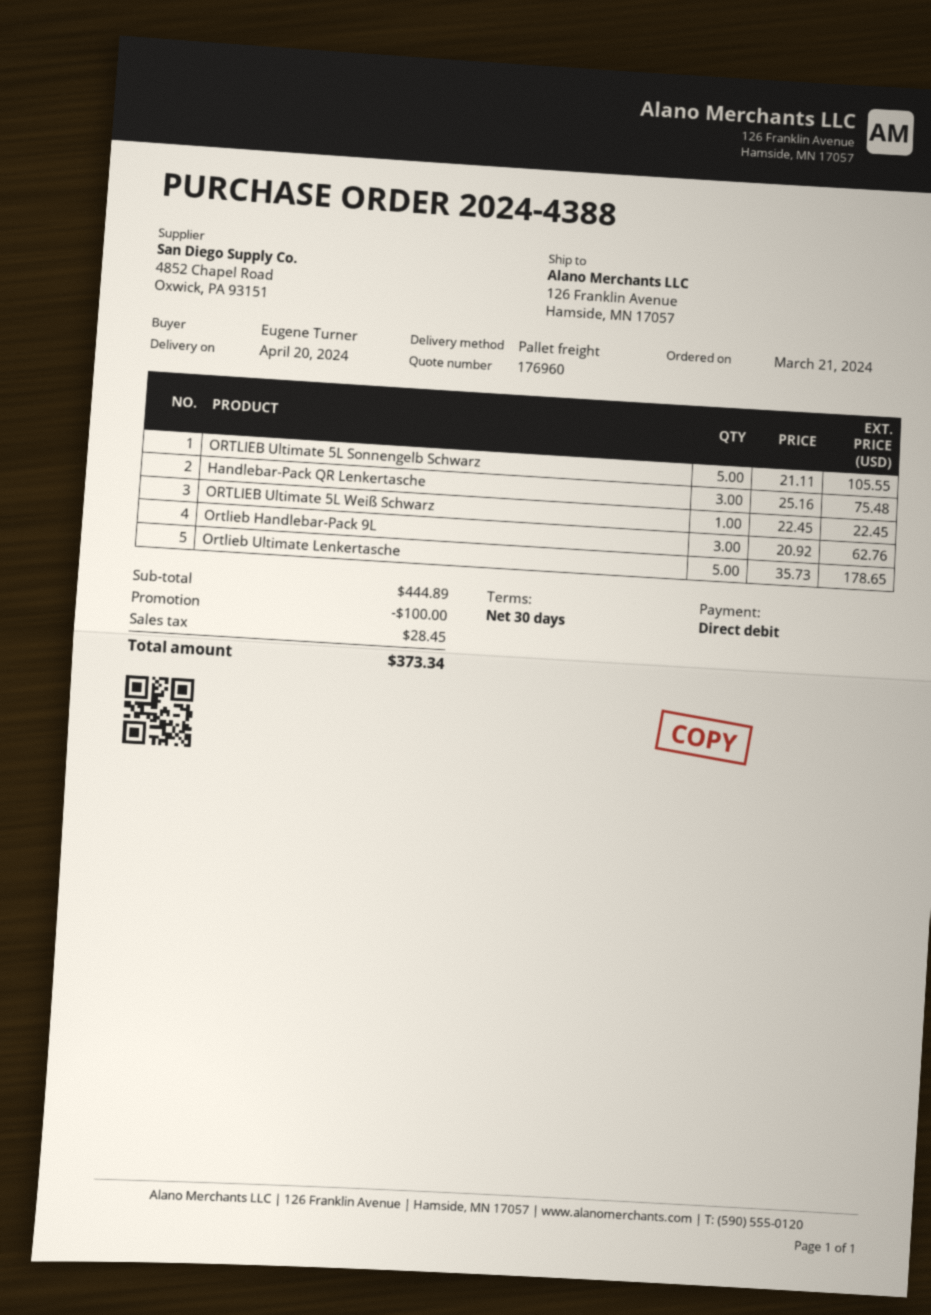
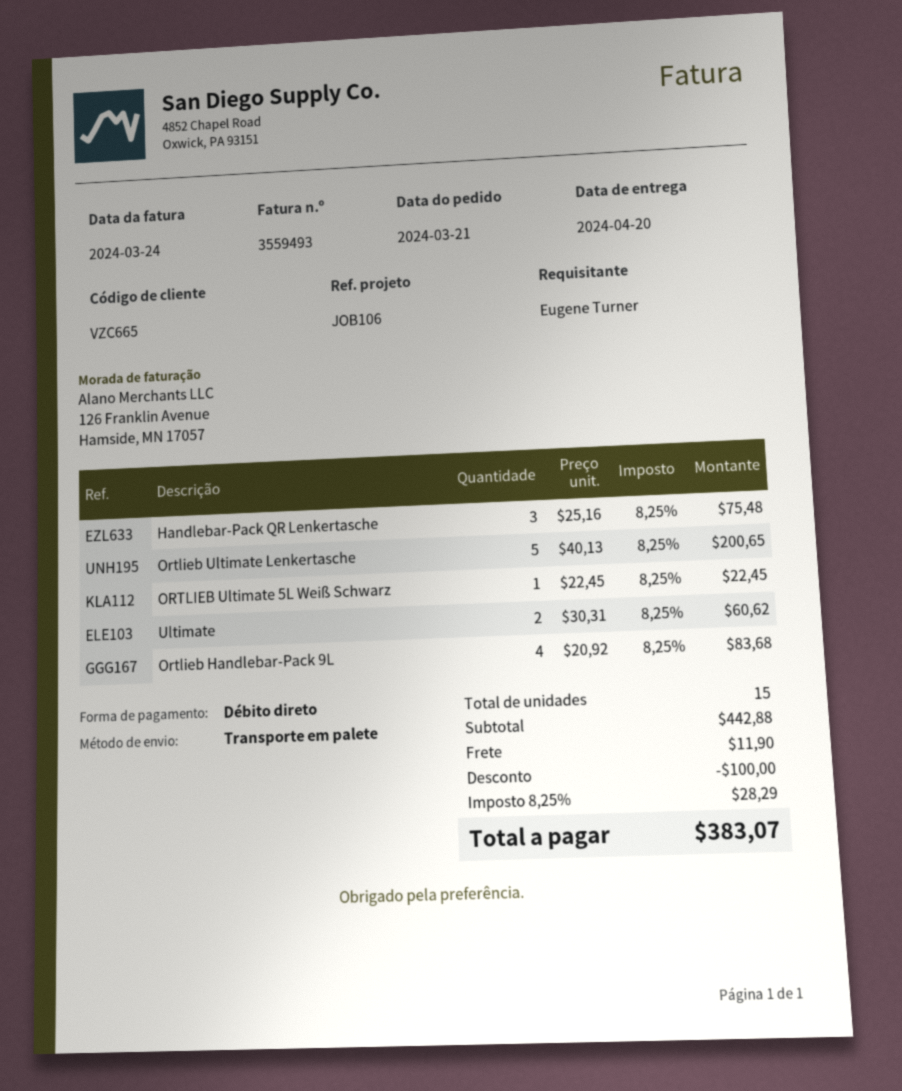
ORTLIEB Ultimate 5L Sonnengelb Schwarz: 5 x 21.11 = 105.55 -> none
Ortlieb Handlebar-Pack 9L: 3 x 20.92 = 62.76 -> 4 x 20.92 = 83.68
Ortlieb Ultimate Lenkertasche: 5 x 35.73 = 178.65 -> 5 x 40.13 = 200.65
Ultimate: none -> 2 x 30.31 = 60.62
subtotal: 444.89 -> 442.88
shipping: none -> 11.90
tax: 28.45 -> 28.29
total: 373.34 -> 383.07

